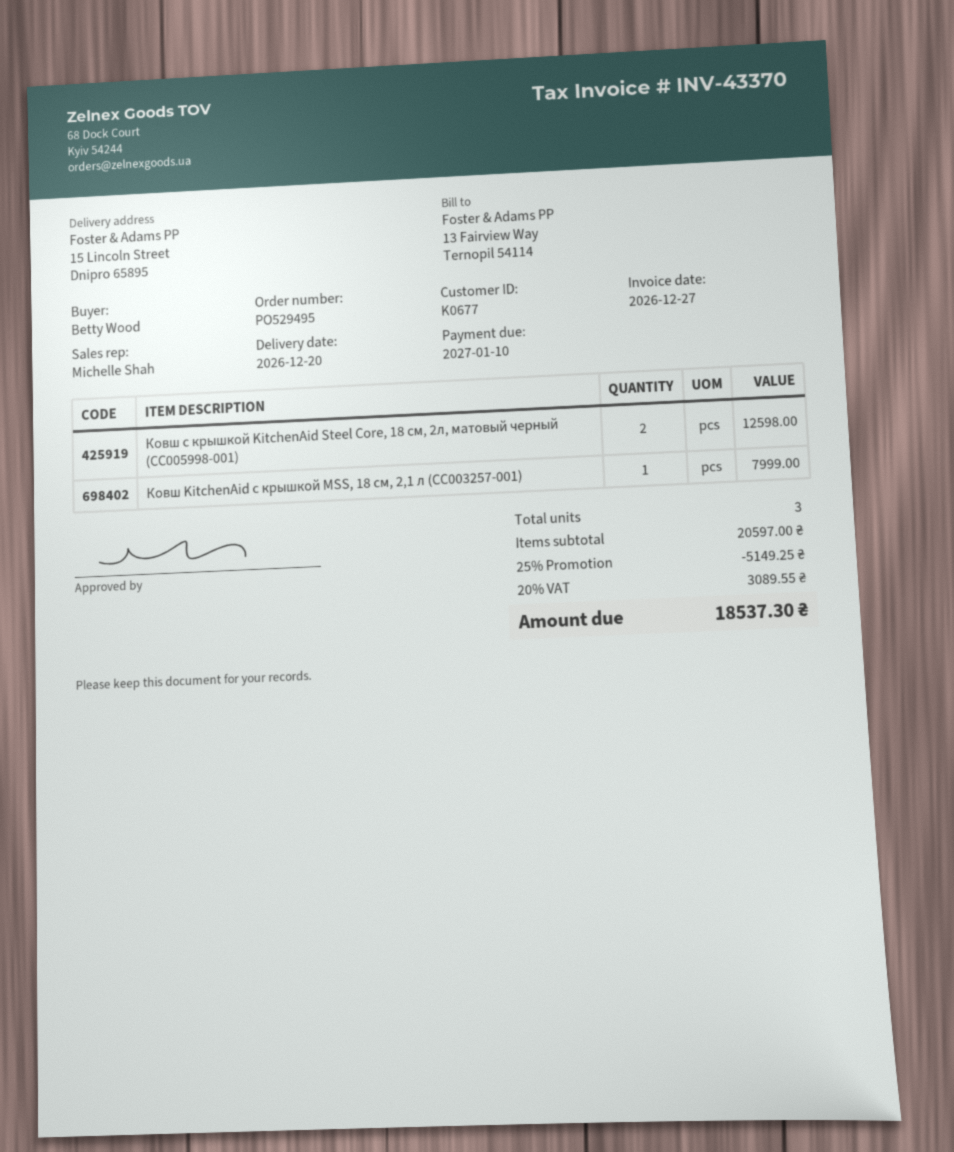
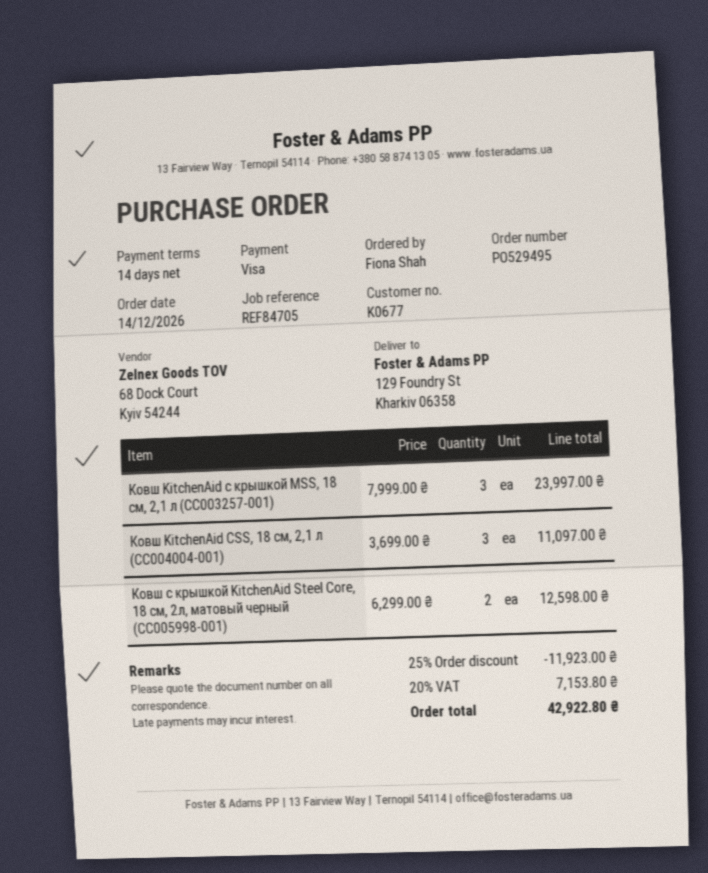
ordered by: Betty Wood -> Fiona Shah
ship to: 15 Lincoln Street, Dnipro 65895 -> 129 Foundry St, Kharkiv 06358
Ковш KitchenAid с крышкой MSS, 18 см, 2,1 л (CC003257-001): 1 for 7999.00 -> 3 for 23997.00
Ковш KitchenAid CSS, 18 см, 2,1 л (CC004004-001): none -> 3 for 11097.00
discount: 25% = 5149.25 -> 25% = 11923.00
tax: 20% = 3089.55 -> 20% = 7153.80
total: 18537.30 -> 42922.80

